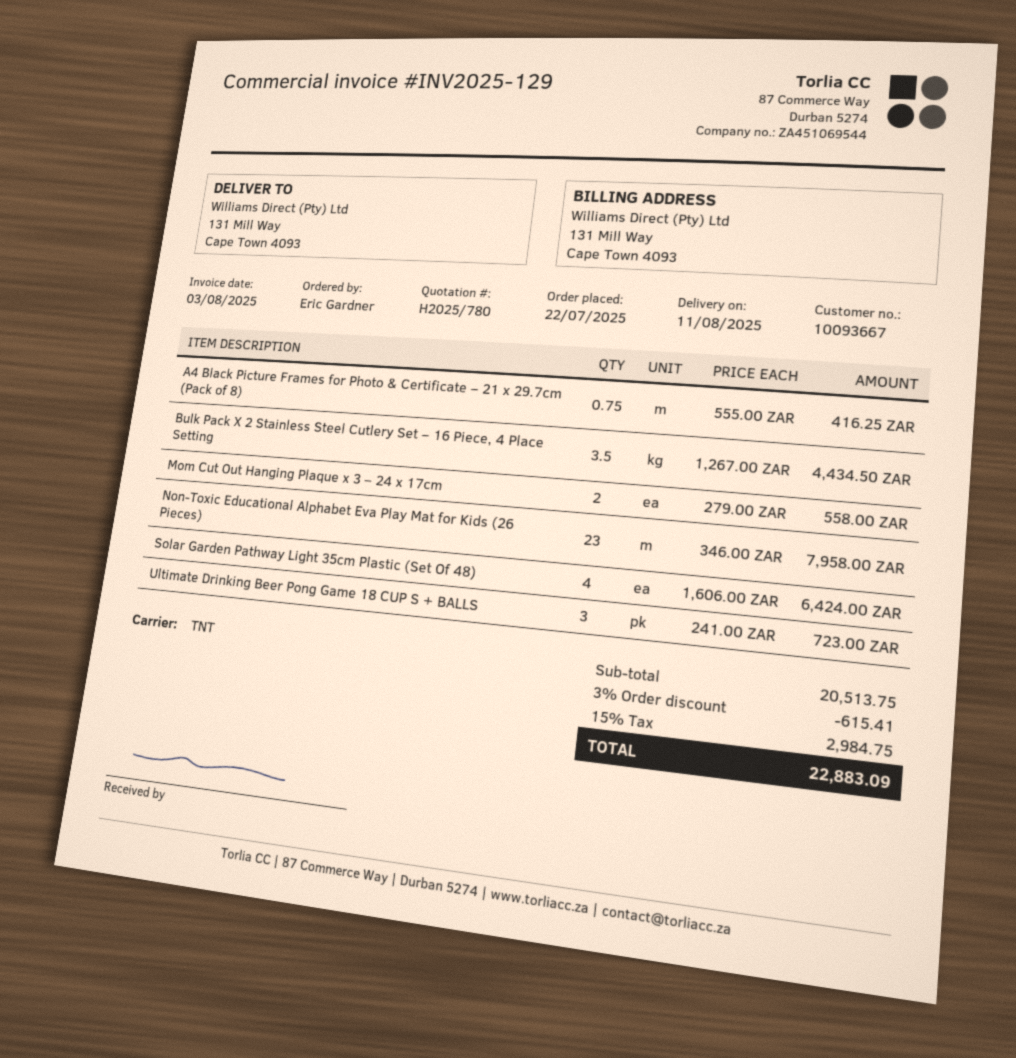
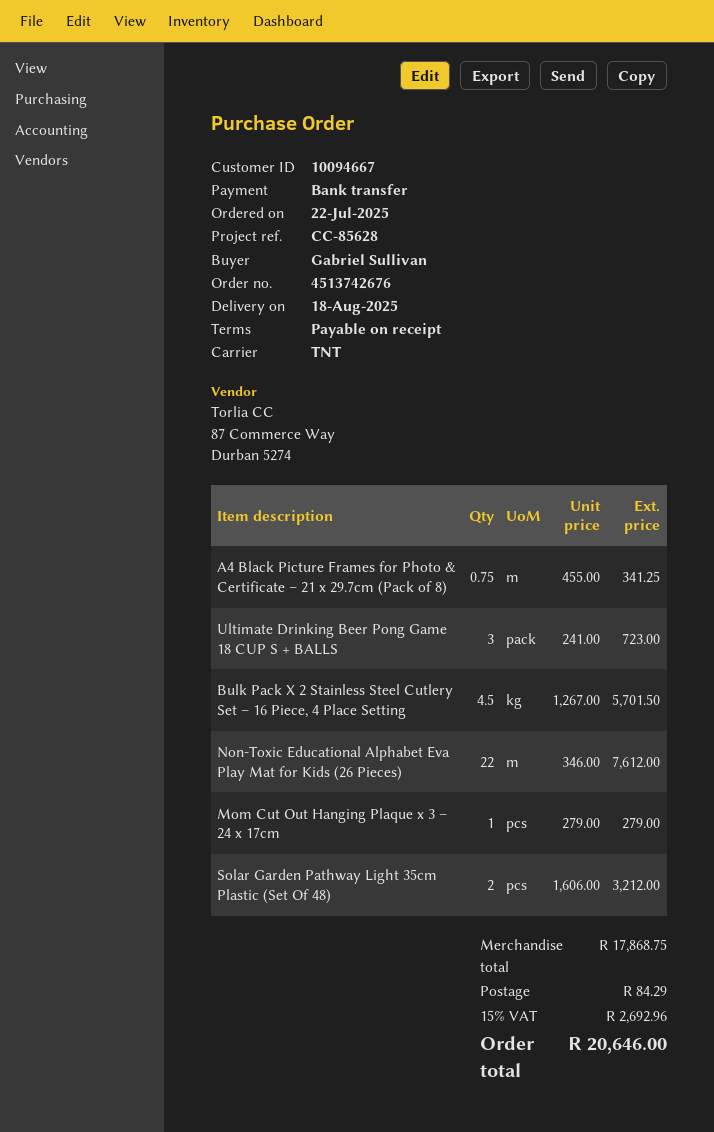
delivery date: 2025-08-11 -> 2025-08-18
customer number: 10093667 -> 10094667
ordered by: Eric Gardner -> Gabriel Sullivan
A4 Black Picture Frames for Photo & Certificate – 21 x 29.7cm (Pack of 8): 0.75 x 555.00 = 416.25 -> 0.75 x 455.00 = 341.25
Bulk Pack X 2 Stainless Steel Cutlery Set – 16 Piece, 4 Place Setting: 3.5 x 1267.00 = 4434.50 -> 4.5 x 1267.00 = 5701.50
Mom Cut Out Hanging Plaque x 3 – 24 x 17cm: 2 x 279.00 = 558.00 -> 1 x 279.00 = 279.00
Non-Toxic Educational Alphabet Eva Play Mat for Kids (26 Pieces): 23 x 346.00 = 7958.00 -> 22 x 346.00 = 7612.00
Solar Garden Pathway Light 35cm Plastic (Set Of 48): 4 x 1606.00 = 6424.00 -> 2 x 1606.00 = 3212.00
subtotal: 20513.75 -> 17868.75
discount: 3% = 615.41 -> none
shipping: none -> 84.29
tax: 15% = 2984.75 -> 15% = 2692.96
total: 22883.09 -> 20646.00

